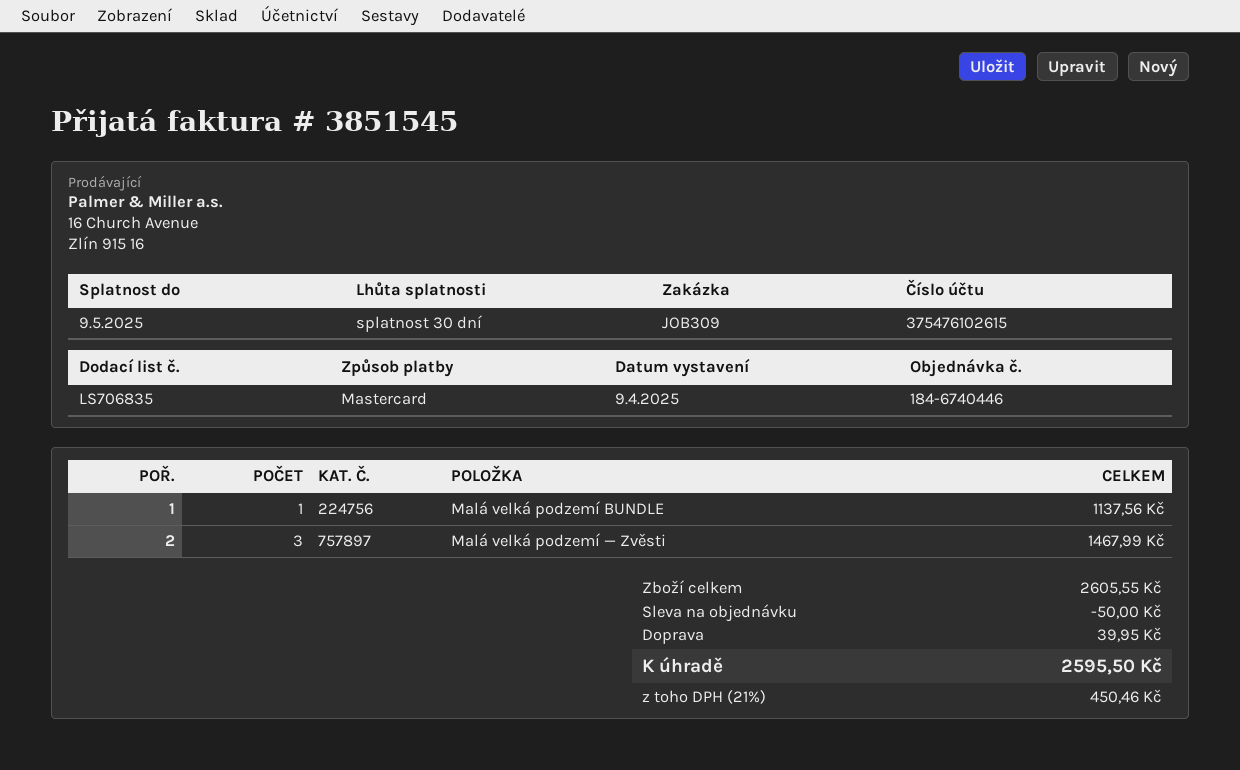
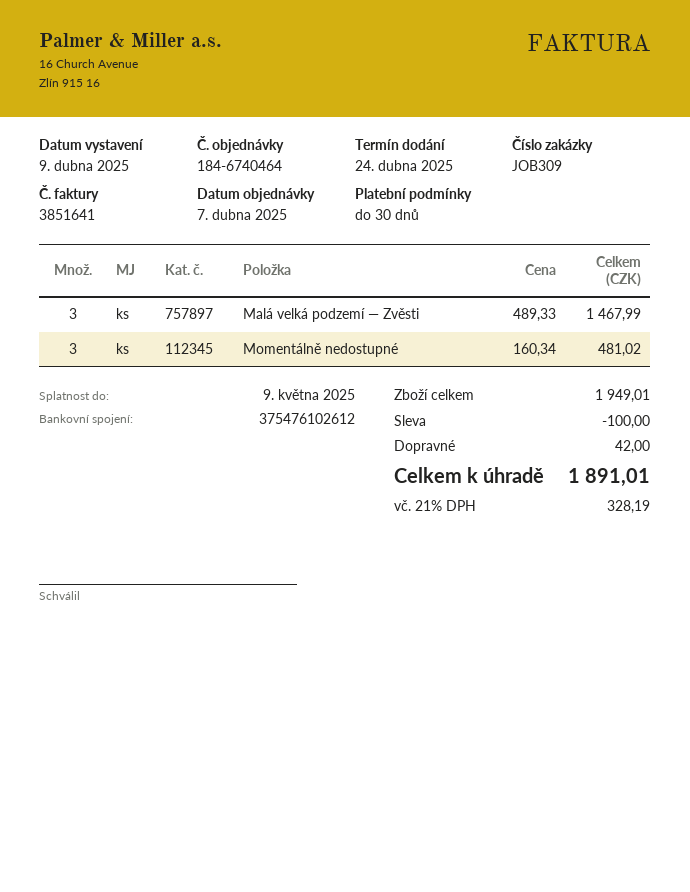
order number: 184-6740446 -> 184-6740464
invoice number: 3851545 -> 3851641
bank account: 375476102615 -> 375476102612
Malá velká podzemí BUNDLE: 1 for 1137.56 -> none
Momentálně nedostupné: none -> 3 for 481.02
subtotal: 2605.55 -> 1949.01
discount: 50.00 -> 100.00
shipping: 39.95 -> 42.00
tax: 21% = 450.46 -> 21% = 328.19
total: 2595.50 -> 1891.01

